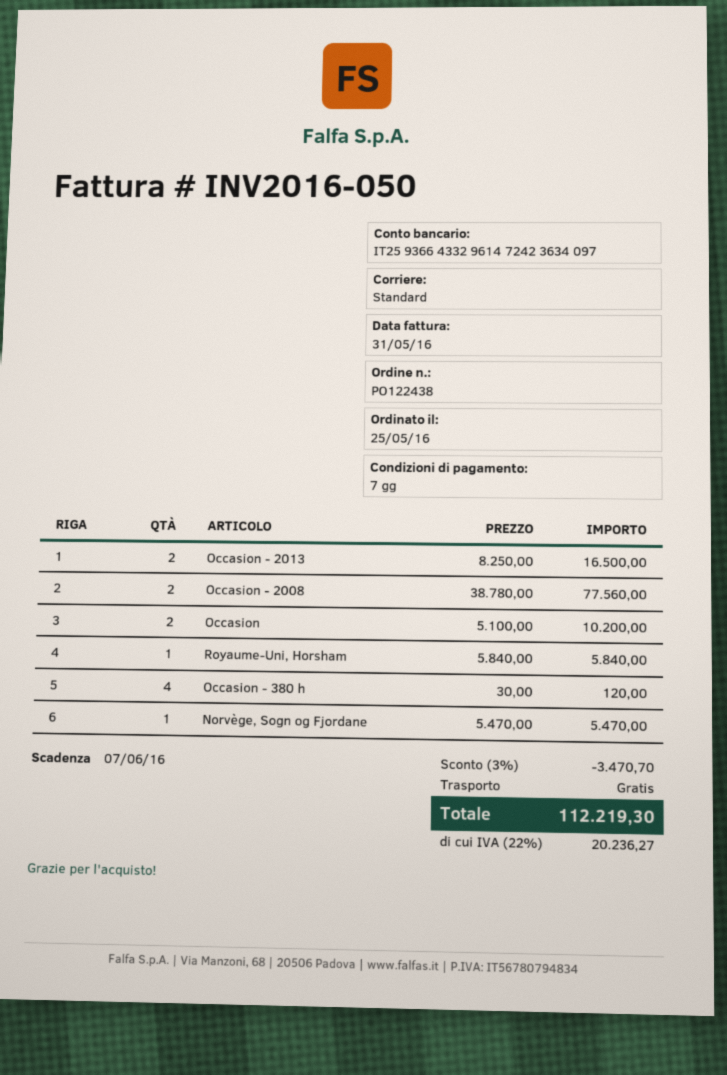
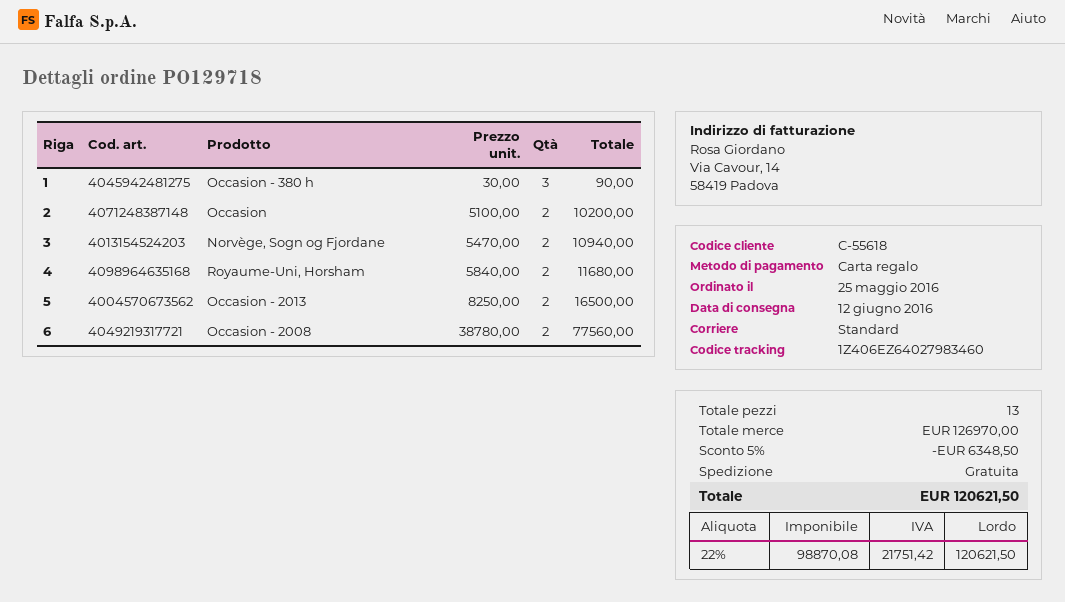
order number: PO122438 -> PO129718
Royaume-Uni, Horsham: 1 x 5840.00 = 5840.00 -> 2 x 5840.00 = 11680.00
Occasion - 380 h: 4 x 30.00 = 120.00 -> 3 x 30.00 = 90.00
Norvège, Sogn og Fjordane: 1 x 5470.00 = 5470.00 -> 2 x 5470.00 = 10940.00
discount: 3% = 3470.70 -> 5% = 6348.50
tax: 22% = 20236.27 -> 22% = 21751.42
total: 112219.30 -> 120621.50

